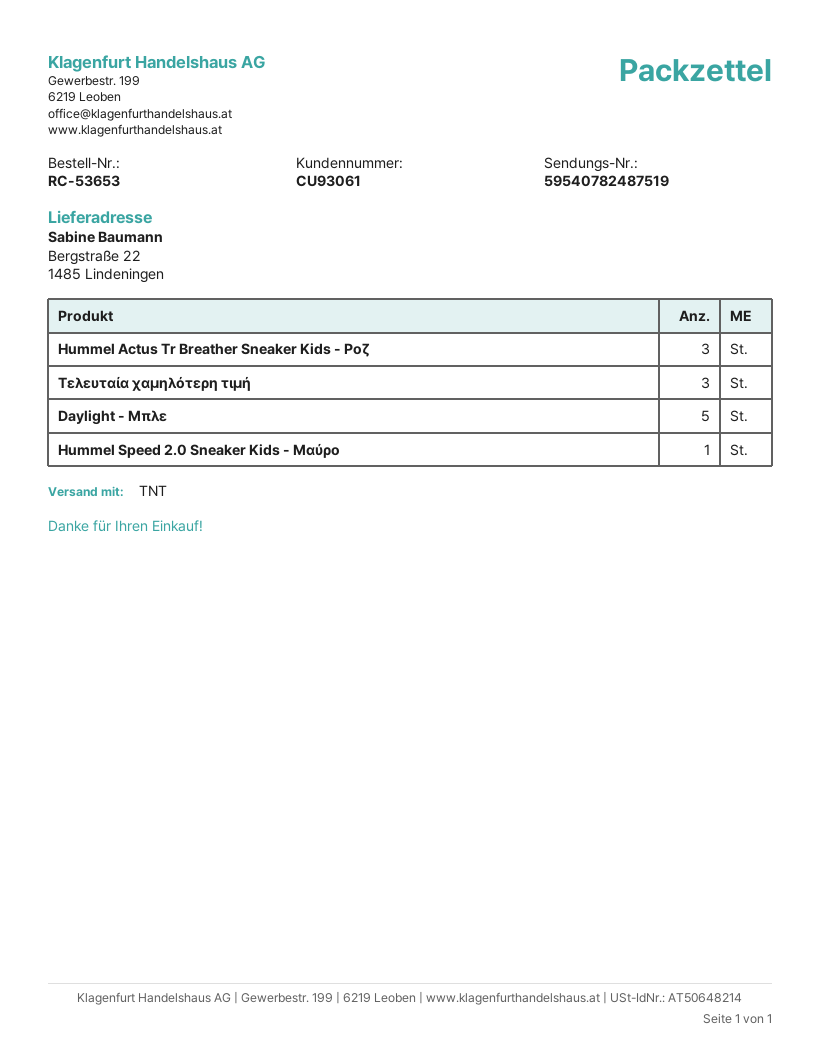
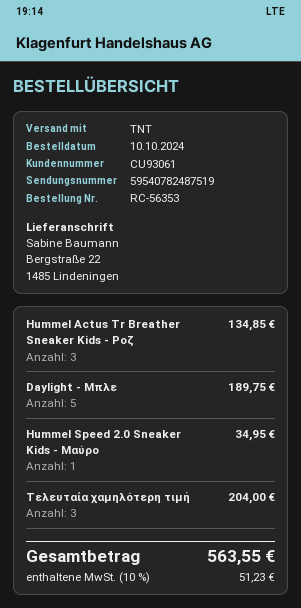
order number: RC-53653 -> RC-56353

